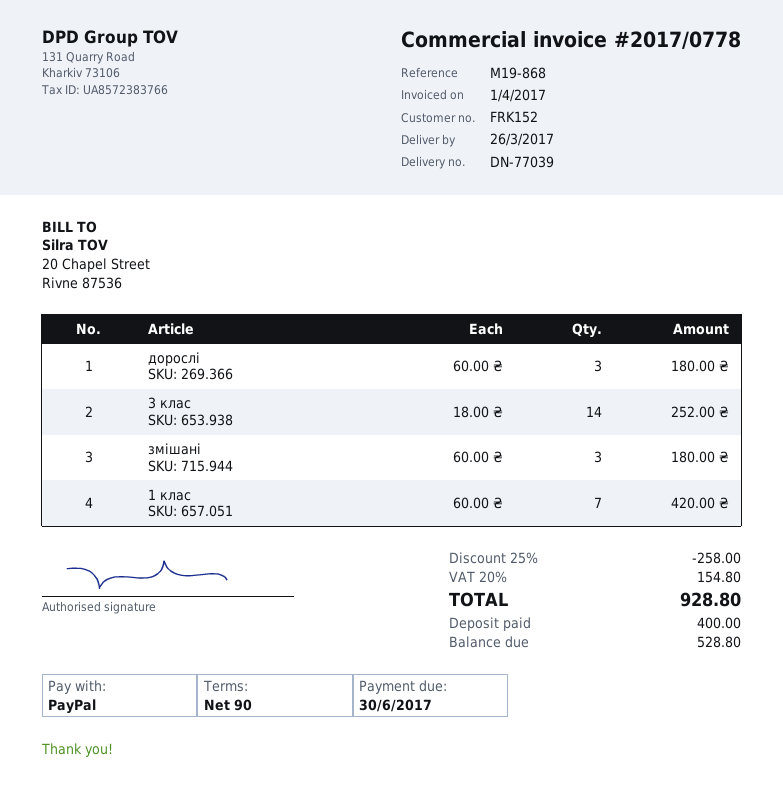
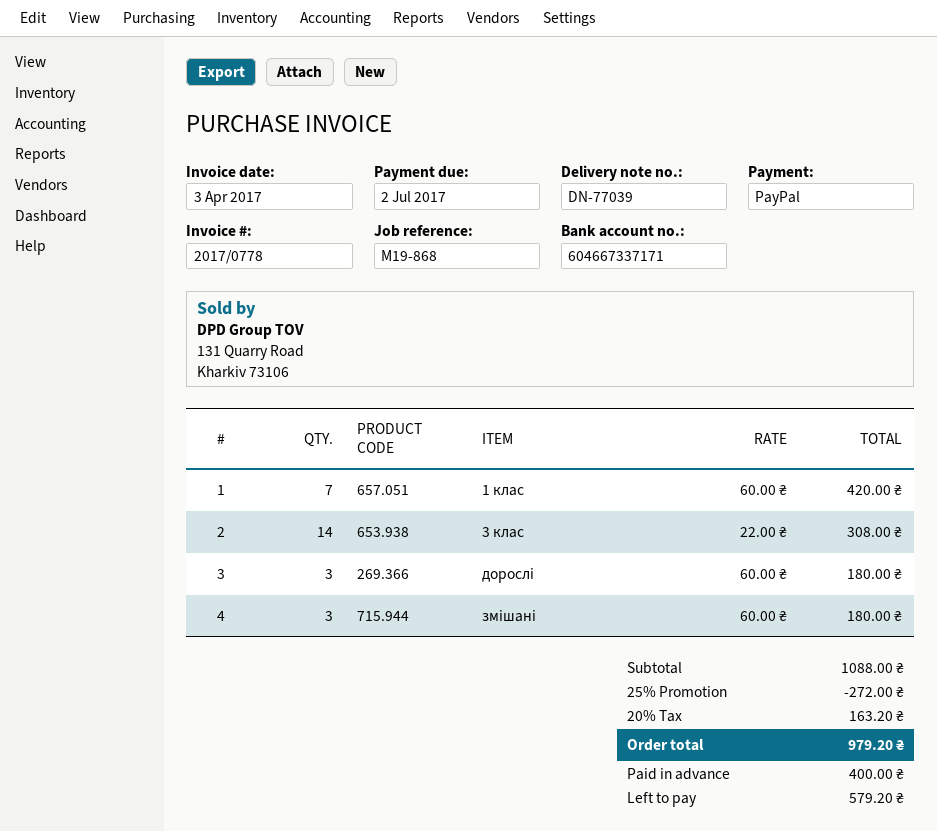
invoice date: 2017-04-01 -> 2017-04-03
due date: 2017-06-30 -> 2017-07-02
3 клас: 14 x 18.00 = 252.00 -> 14 x 22.00 = 308.00
discount: 25% = 258.00 -> 25% = 272.00
tax: 20% = 154.80 -> 20% = 163.20
total: 928.80 -> 979.20
balance: 528.80 -> 579.20

